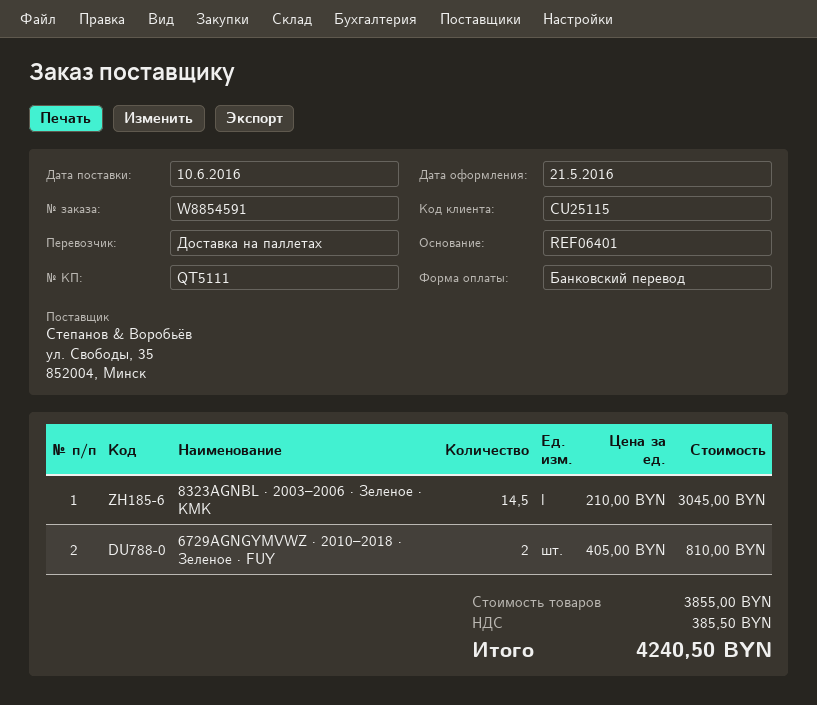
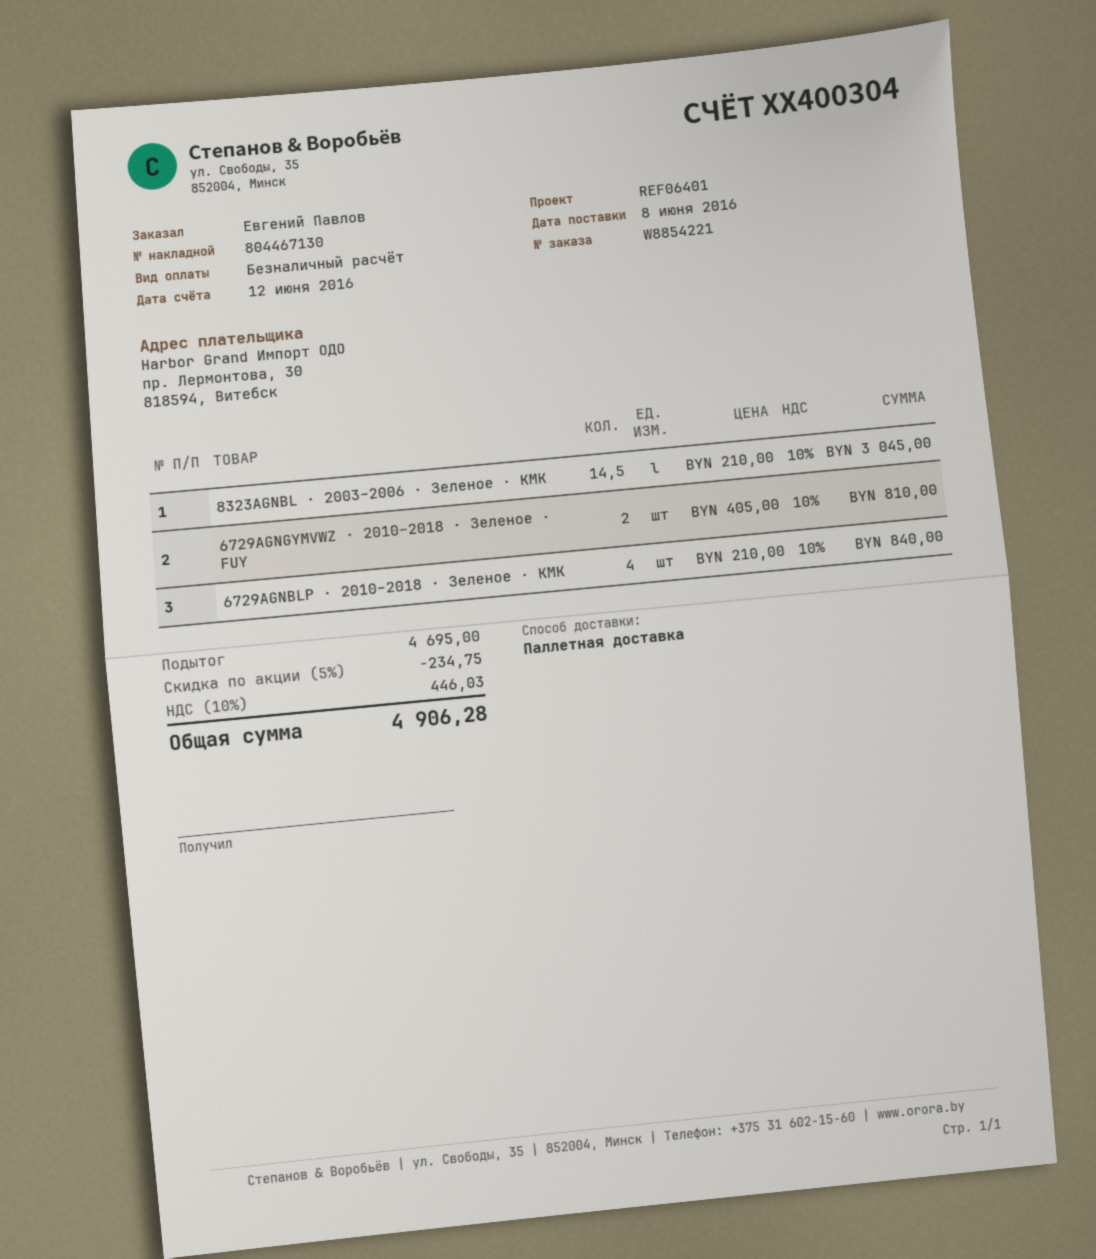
order number: W8854591 -> W8854221
delivery date: 2016-06-10 -> 2016-06-08
6729AGNBLP · 2010–2018 · Зеленое · KMK: none -> 4 x 210.00 = 840.00
subtotal: 3855.00 -> 4695.00
discount: none -> 5% = 234.75
tax: 385.50 -> 446.03
total: 4240.50 -> 4906.28

